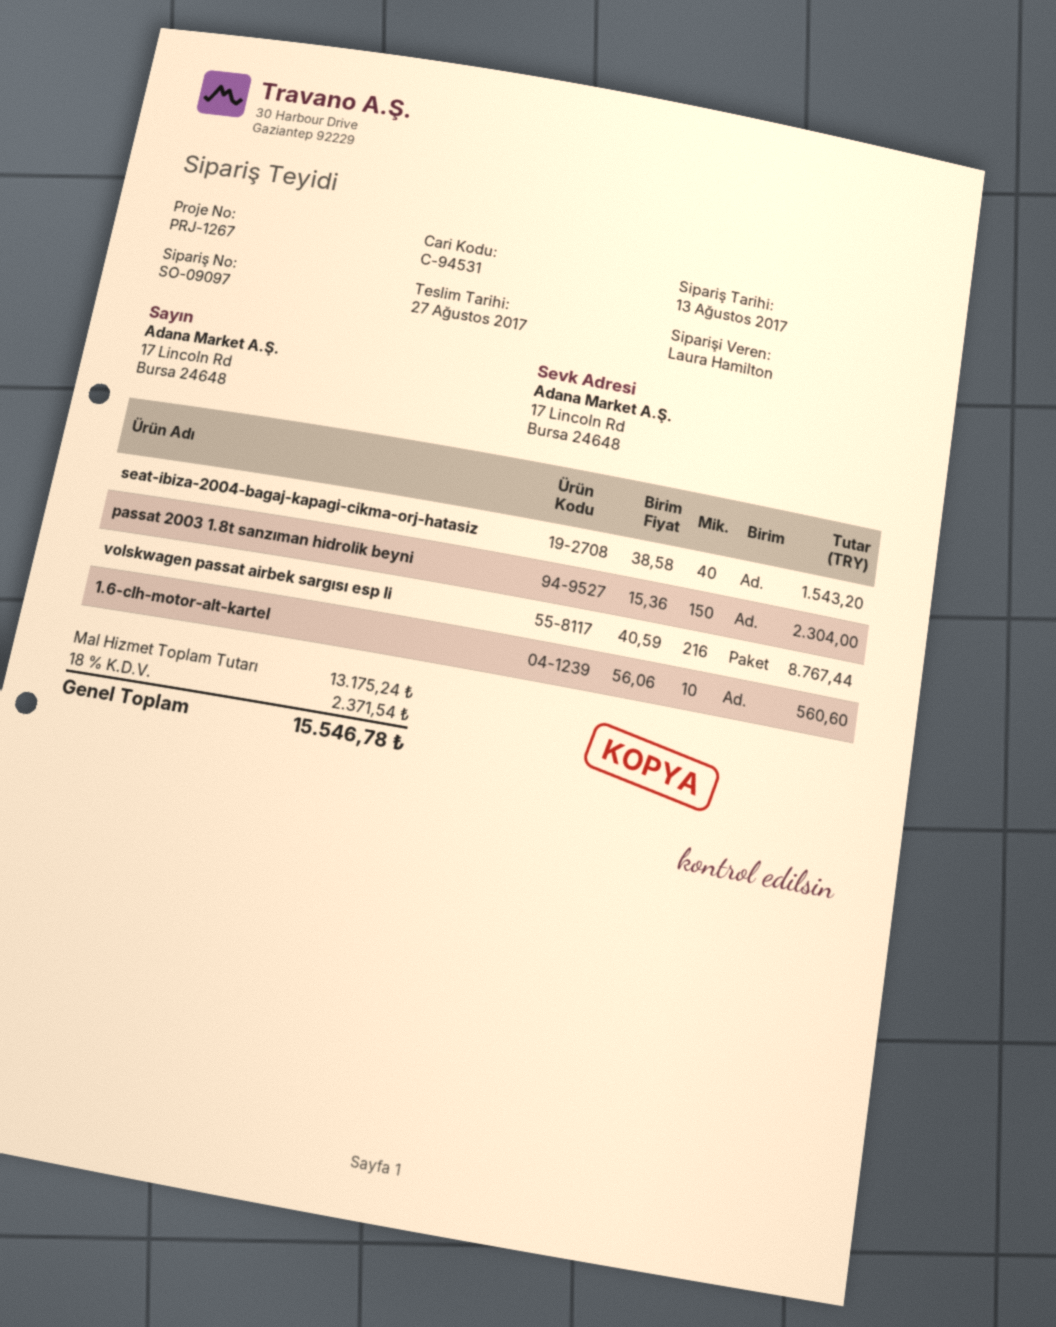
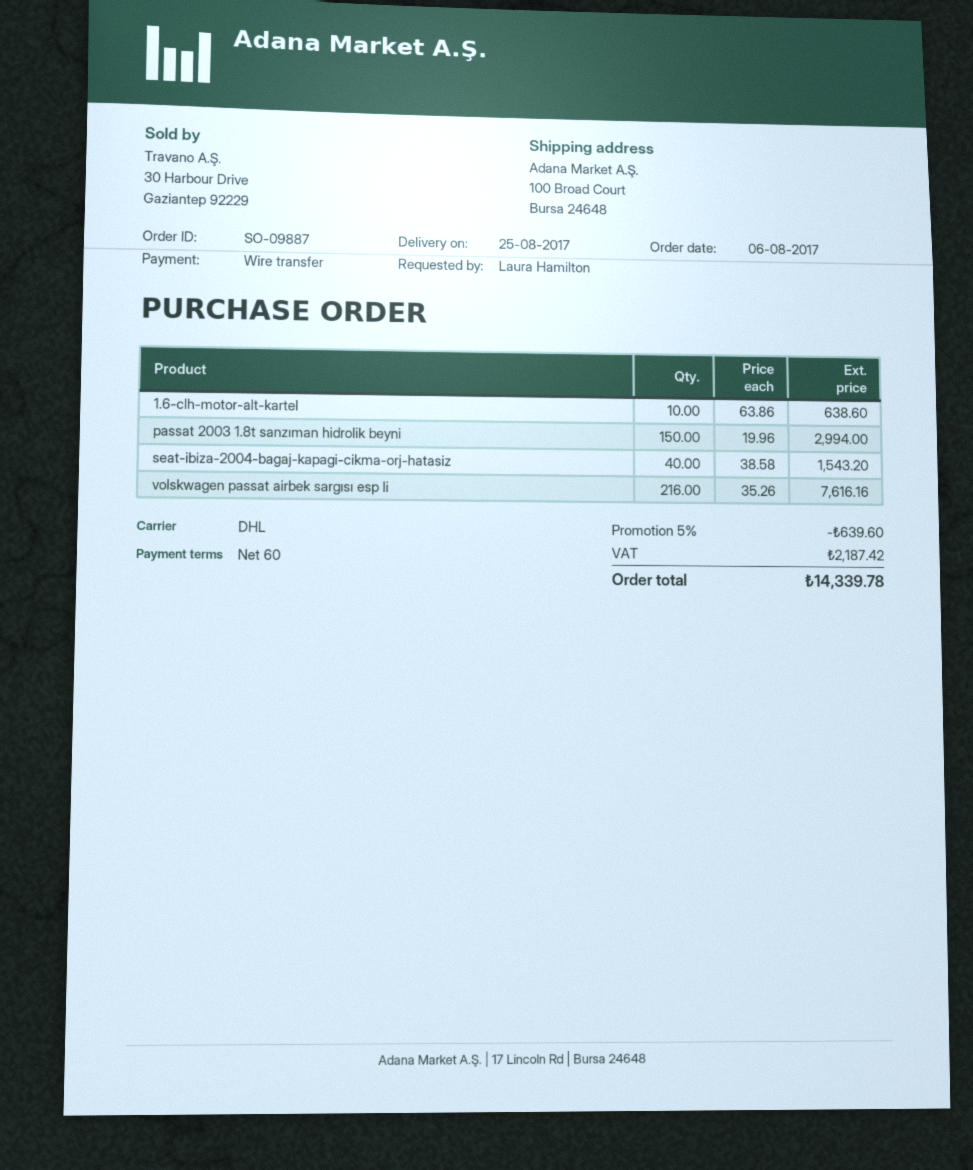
order number: SO-09097 -> SO-09887
order date: 2017-08-13 -> 2017-08-06
delivery date: 2017-08-27 -> 2017-08-25
ship to: 17 Lincoln Rd, Bursa 24648 -> 100 Broad Court, Bursa 24648
passat 2003 1.8t sanzıman hidrolik beyni: 150 x 15.36 = 2304.00 -> 150 x 19.96 = 2994.00
volskwagen passat airbek sargısı esp li: 216 x 40.59 = 8767.44 -> 216 x 35.26 = 7616.16
1.6-clh-motor-alt-kartel: 10 x 56.06 = 560.60 -> 10 x 63.86 = 638.60
discount: none -> 5% = 639.60
tax: 2371.54 -> 2187.42
total: 15546.78 -> 14339.78

